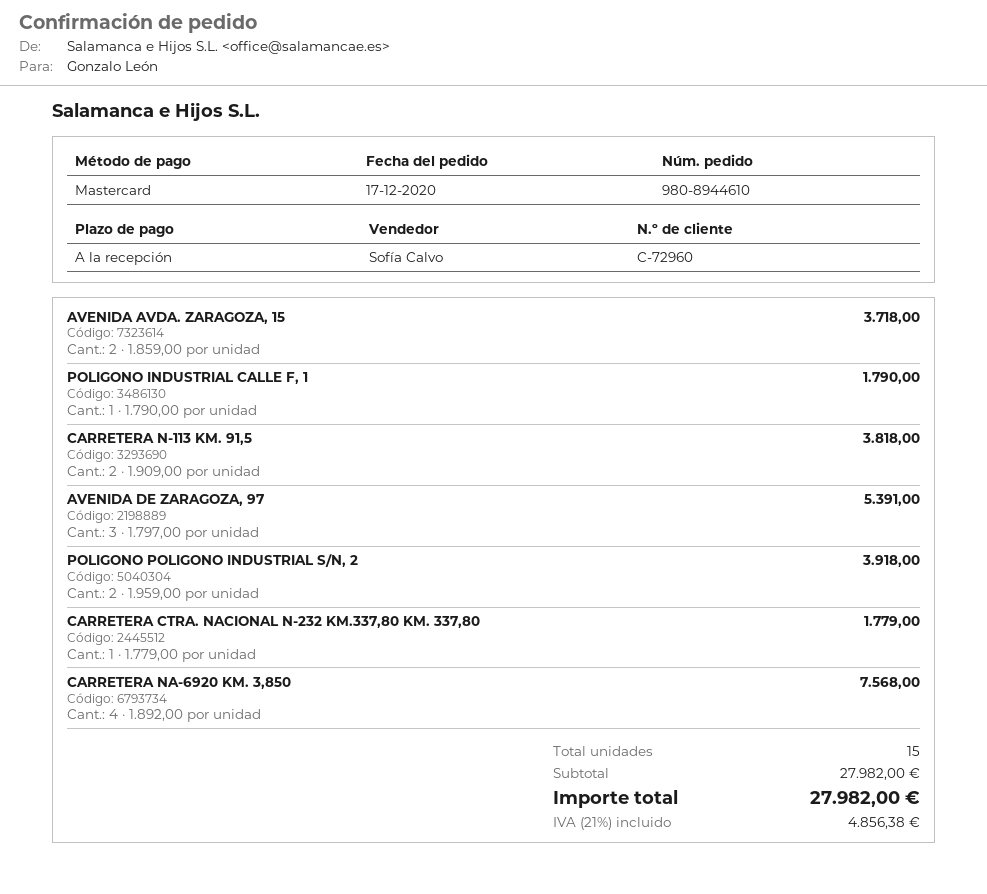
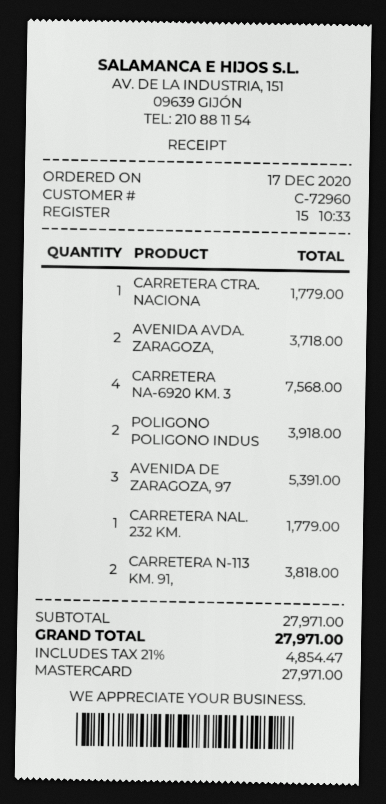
POLIGONO INDUSTRIAL CALLE F, 1: 1 for 1790.00 -> none
CARRETERA NAL. 232 KM.: none -> 1 for 1779.00
subtotal: 27982.00 -> 27971.00
tax: 21% = 4856.38 -> 21% = 4854.47
total: 27982.00 -> 27971.00

